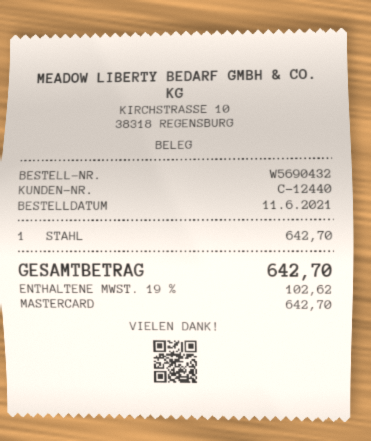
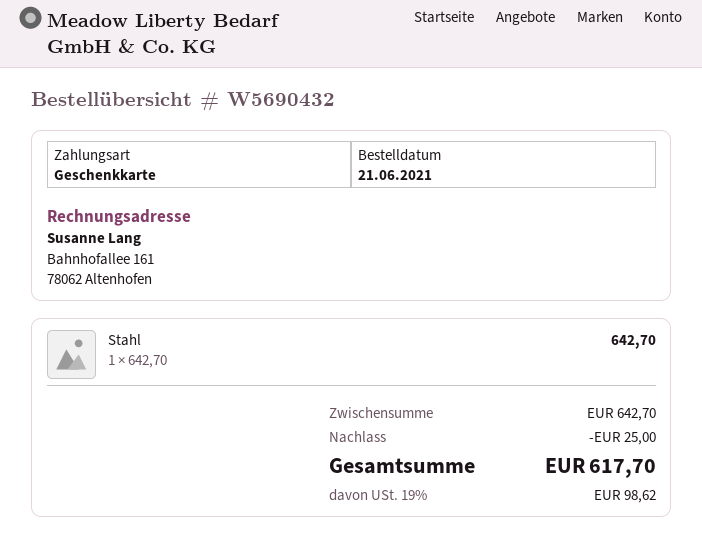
order date: 2021-06-11 -> 2021-06-21
payment method: Mastercard -> gift card
discount: none -> 25.00
tax: 19% = 102.62 -> 19% = 98.62
total: 642.70 -> 617.70

